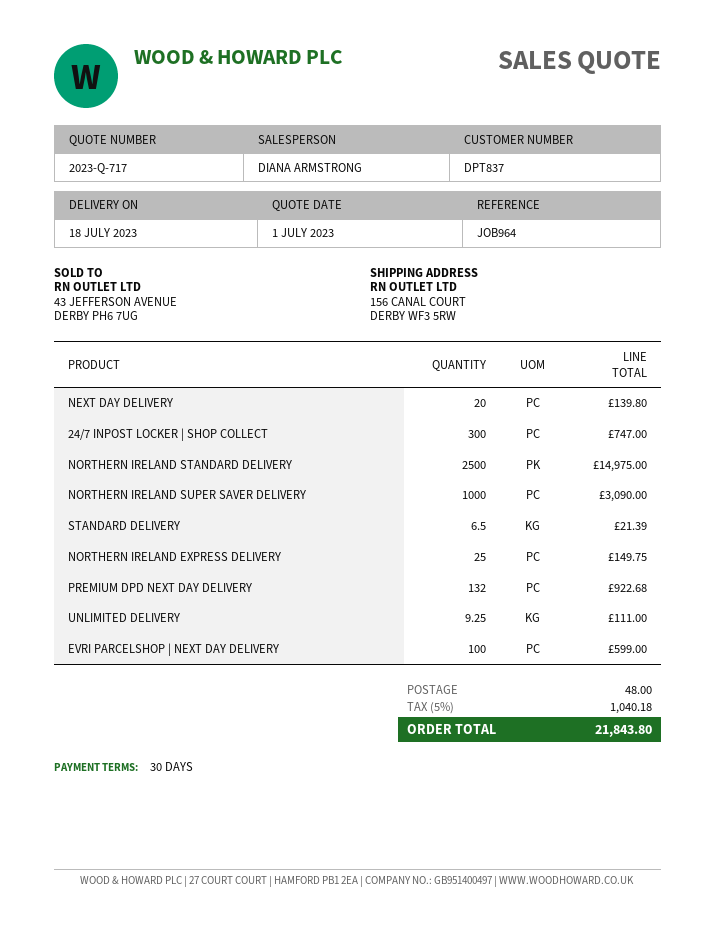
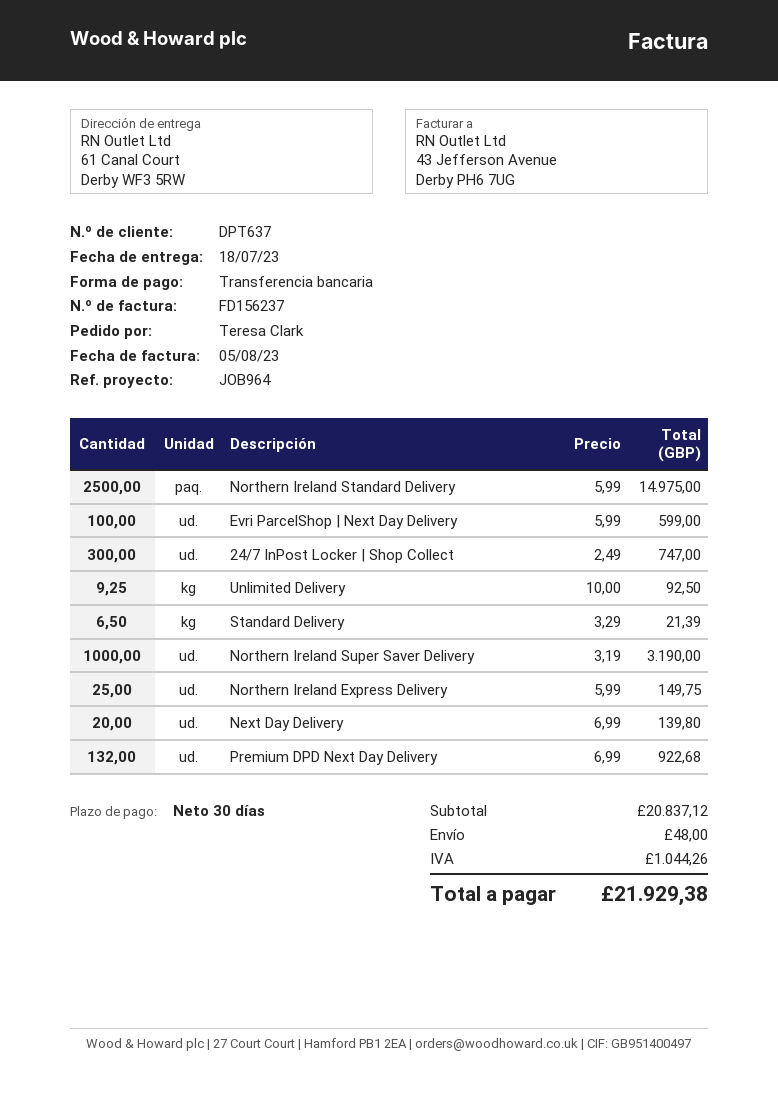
customer number: DPT837 -> DPT637
ship to: 156 CANAL COURT, DERBY WF3 5RW -> 61 Canal Court, Derby WF3 5RW
NORTHERN IRELAND SUPER SAVER DELIVERY: 1000 for 3090.00 -> 1000 for 3190.00
UNLIMITED DELIVERY: 9.25 for 111.00 -> 9.25 for 92.50
tax: 1040.18 -> 1044.26
total: 21843.80 -> 21929.38

